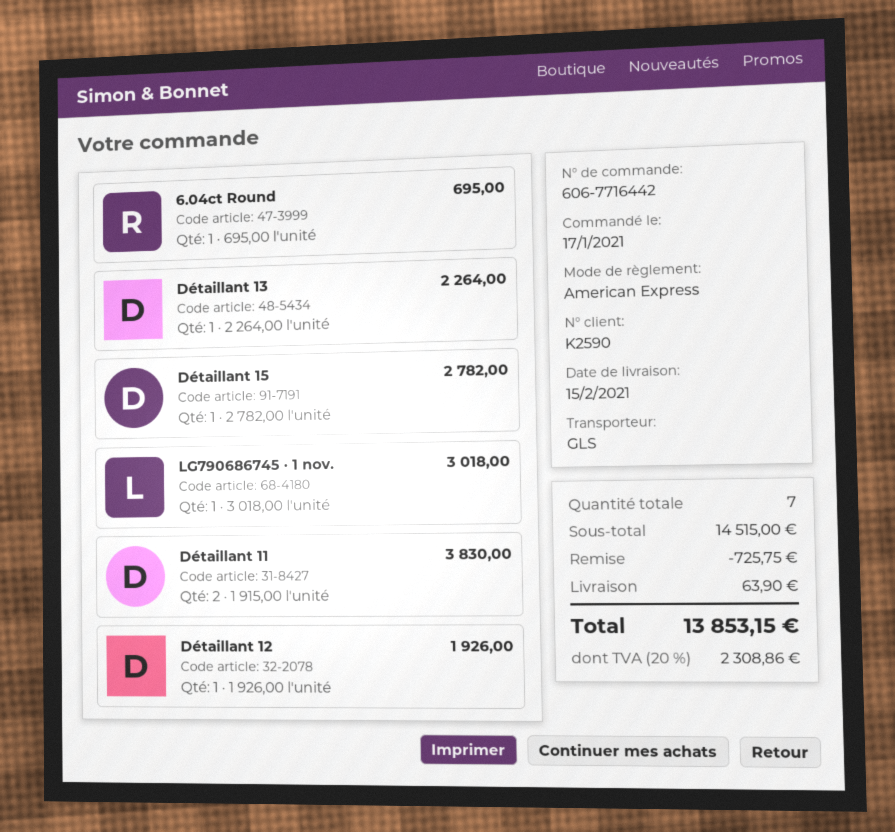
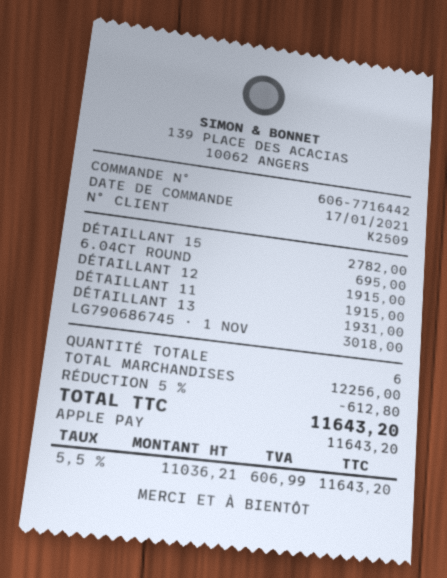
customer number: K2590 -> K2509
payment method: American Express -> Apple Pay
Détaillant 13: 1 for 2264.00 -> 1 for 1931.00
Détaillant 11: 2 for 3830.00 -> 1 for 1915.00
Détaillant 12: 1 for 1926.00 -> 1 for 1915.00
total quantity: 7 -> 6
subtotal: 14515.00 -> 12256.00
discount: 725.75 -> 612.80
shipping: 63.90 -> none
tax: 20% = 2308.86 -> 5.5% = 606.99
total: 13853.15 -> 11643.20

